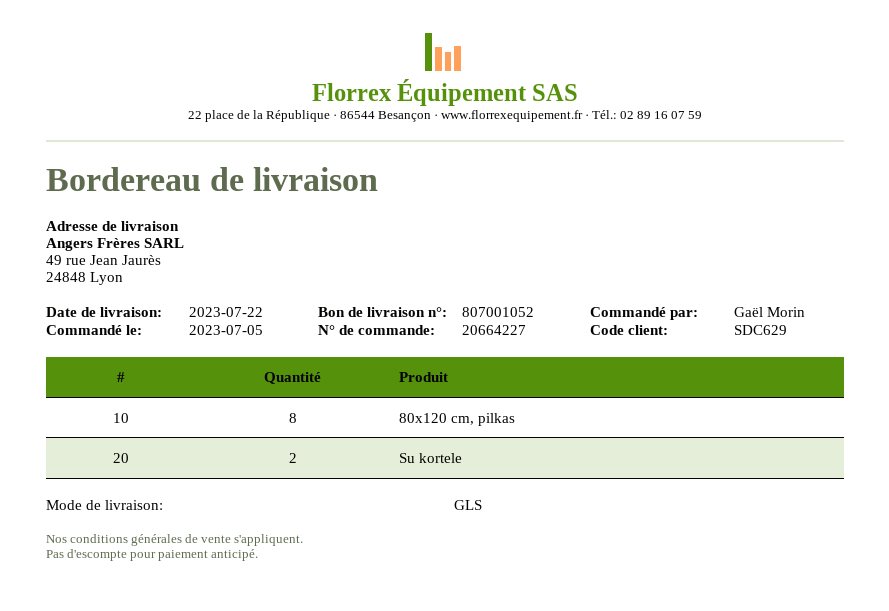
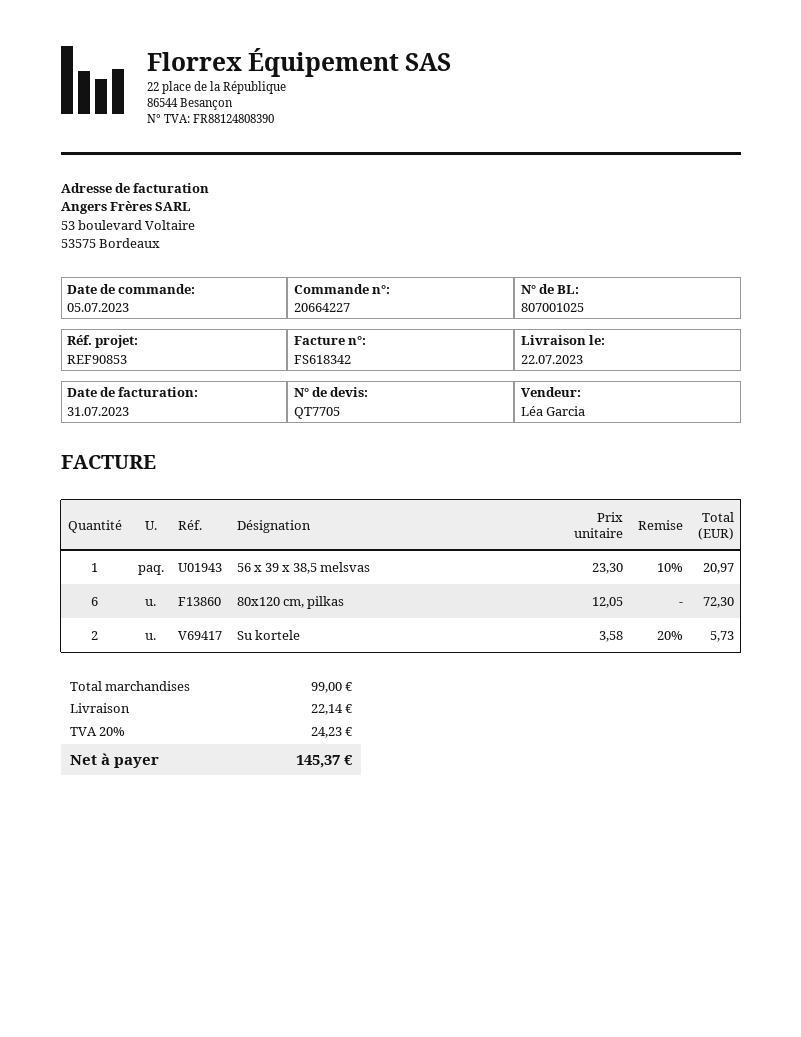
delivery note number: 807001052 -> 807001025
80x120 cm, pilkas: 8 -> 6
56 x 39 x 38,5 melsvas: none -> 1

